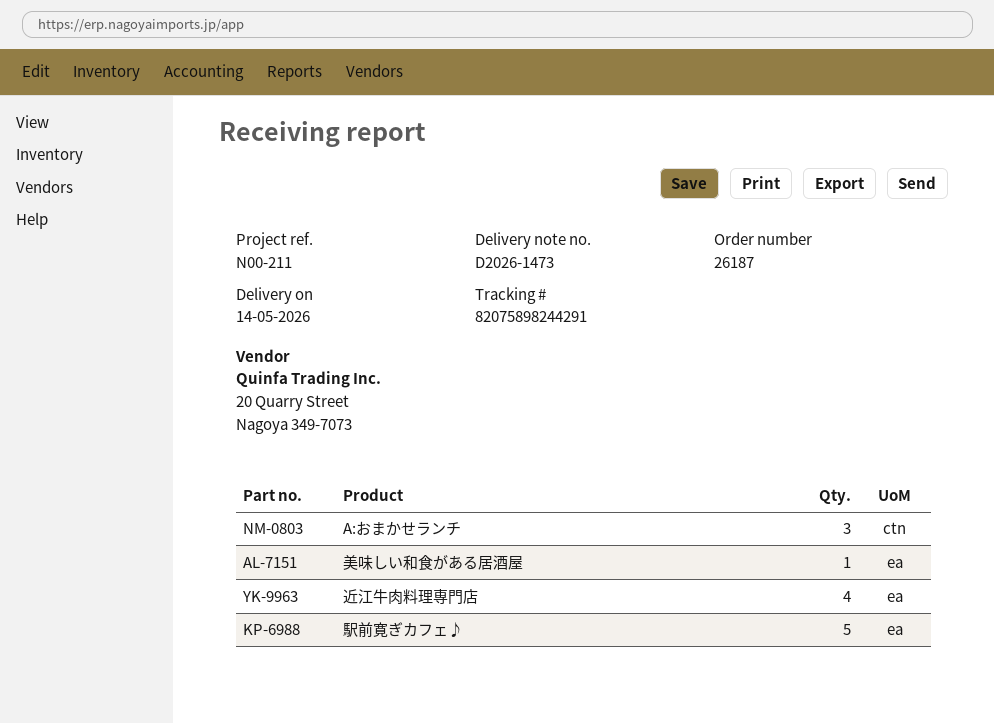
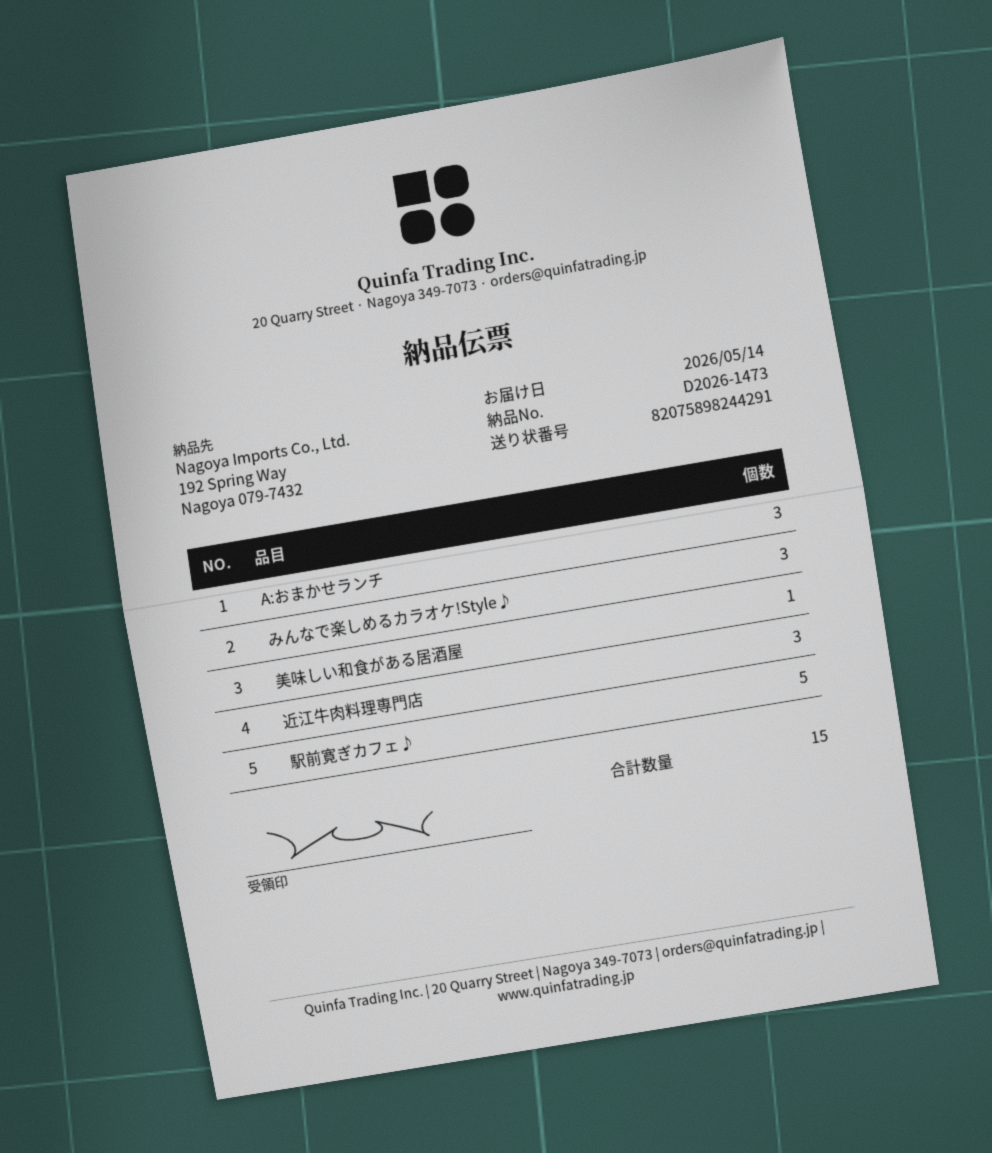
近江牛肉料理専門店: 4 -> 3
みんなで楽しめるカラオケ!Style♪: none -> 3

